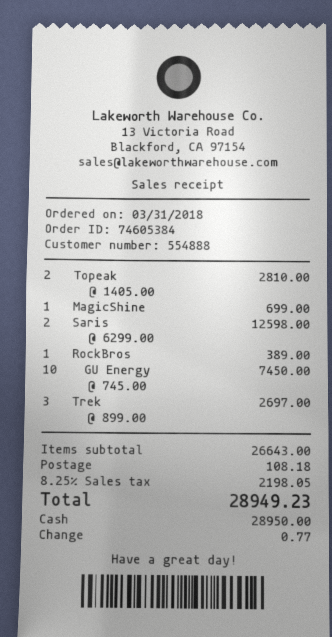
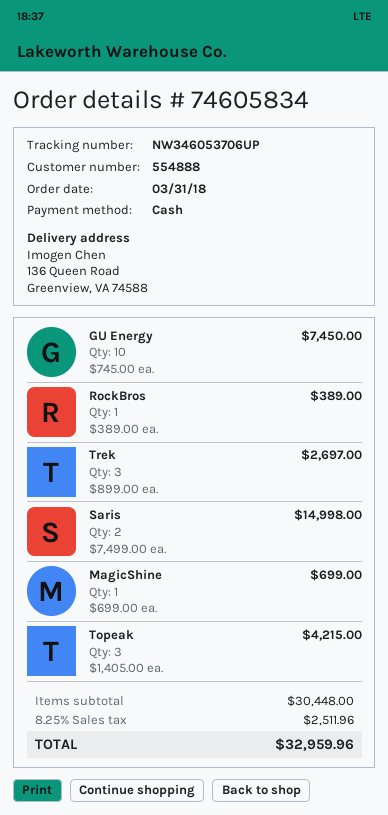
order number: 74605384 -> 74605834
Topeak: 2 x 1405.00 = 2810.00 -> 3 x 1405.00 = 4215.00
Saris: 2 x 6299.00 = 12598.00 -> 2 x 7499.00 = 14998.00
subtotal: 26643.00 -> 30448.00
shipping: 108.18 -> none
tax: 8.25% = 2198.05 -> 8.25% = 2511.96
total: 28949.23 -> 32959.96

